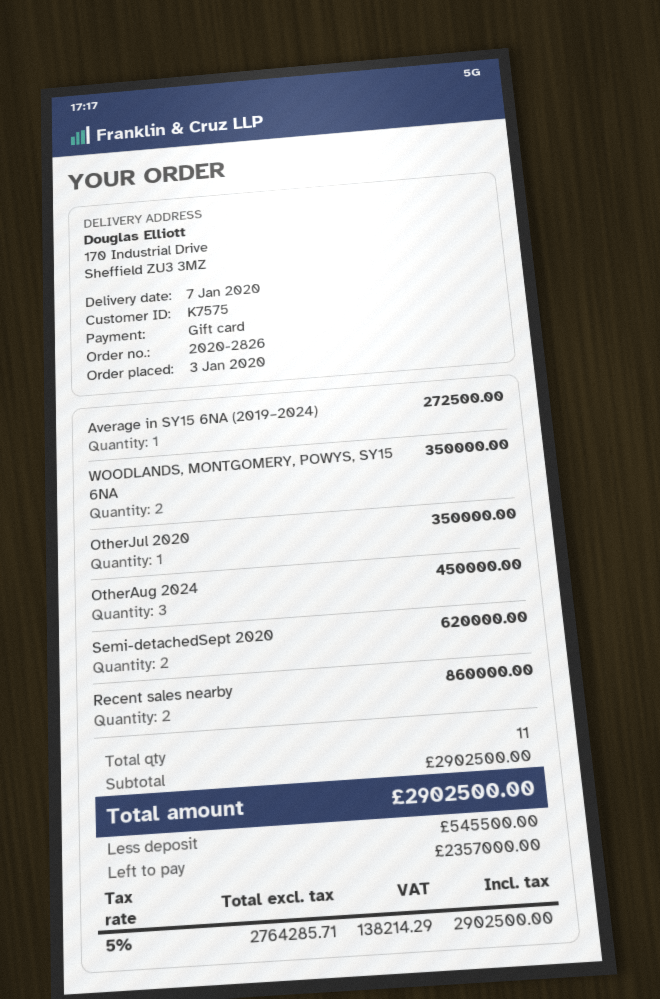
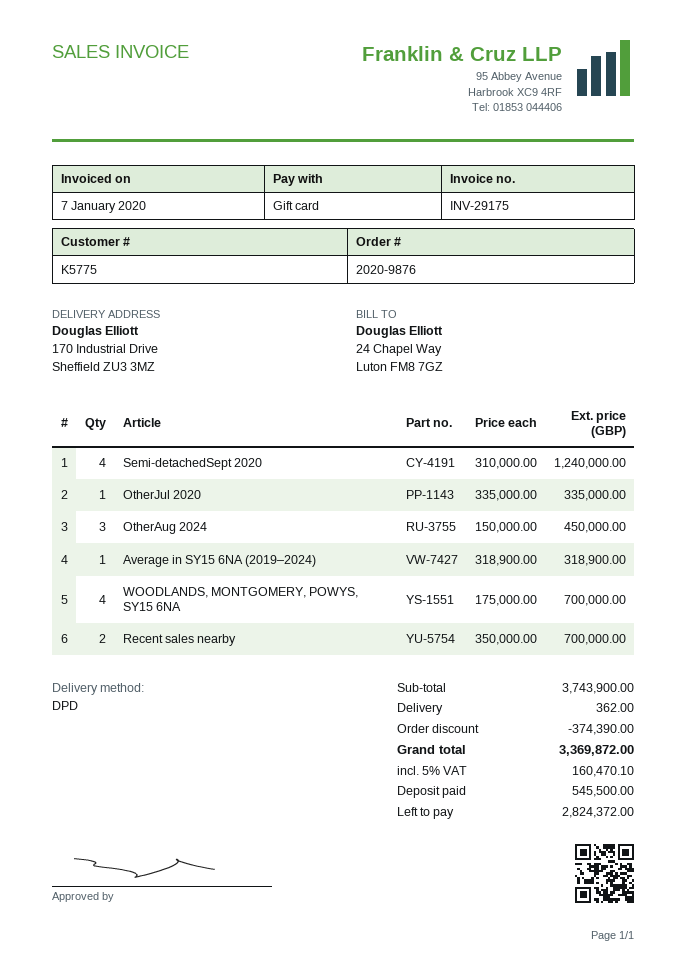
order number: 2020-2826 -> 2020-9876
customer number: K7575 -> K5775
Average in SY15 6NA (2019–2024): 1 for 272500.00 -> 1 for 318900.00
WOODLANDS, MONTGOMERY, POWYS, SY15 6NA: 2 for 350000.00 -> 4 for 700000.00
OtherJul 2020: 1 for 350000.00 -> 1 for 335000.00
Semi-detachedSept 2020: 2 for 620000.00 -> 4 for 1240000.00
Recent sales nearby: 2 for 860000.00 -> 2 for 700000.00
subtotal: 2902500.00 -> 3743900.00
discount: none -> 374390.00
shipping: none -> 362.00
tax: 5% = 138214.29 -> 5% = 160470.10
total: 2902500.00 -> 3369872.00
balance: 2357000.00 -> 2824372.00

